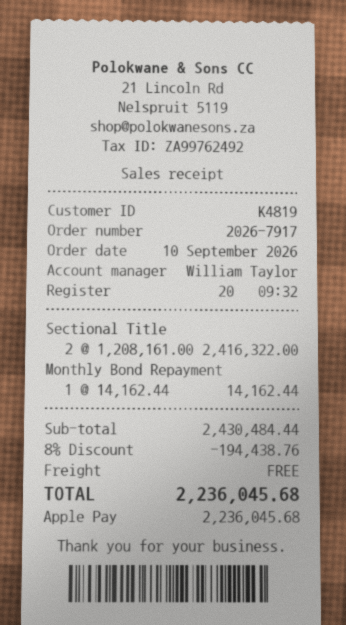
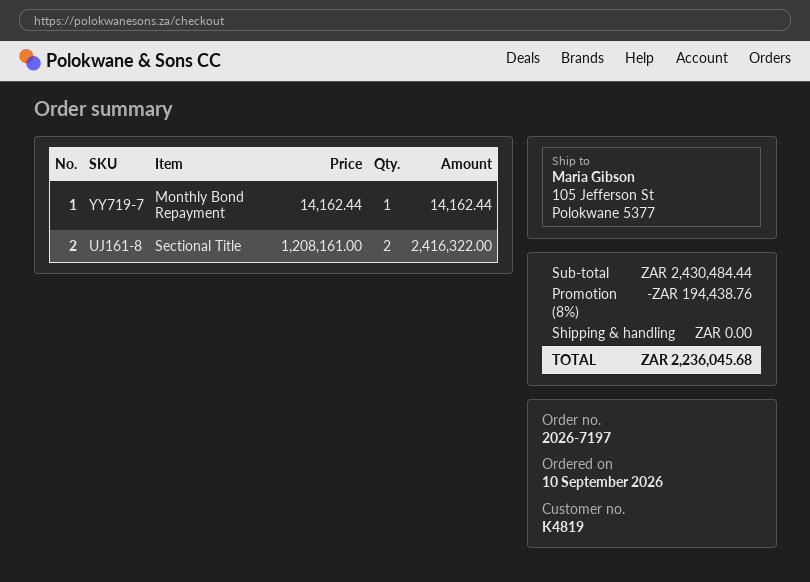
order number: 2026-7917 -> 2026-7197

